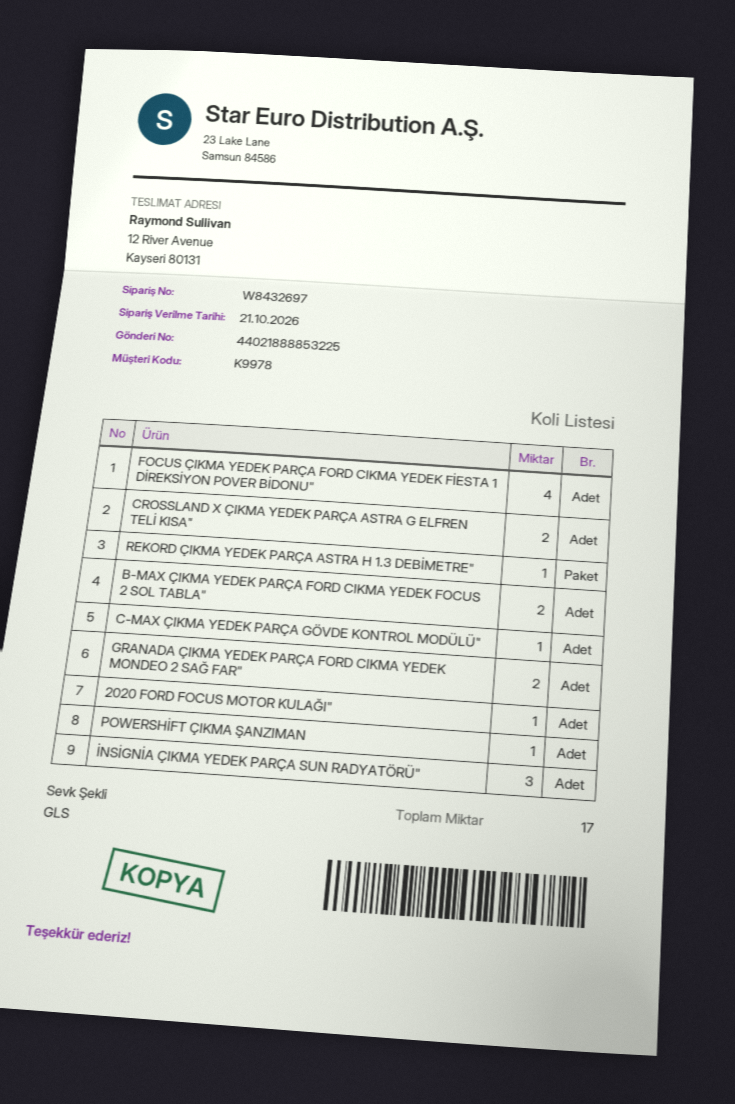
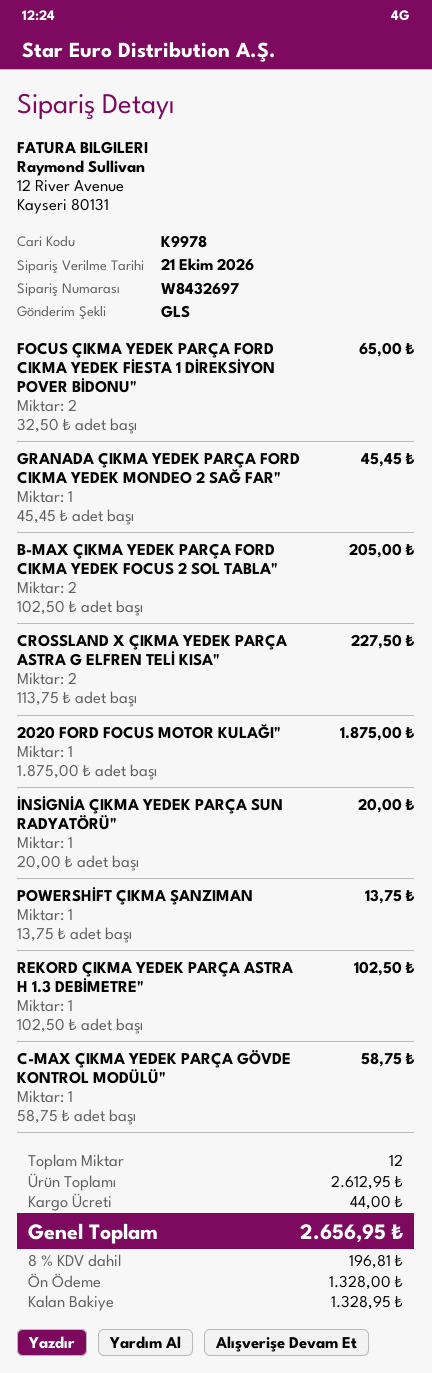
FOCUS ÇIKMA YEDEK PARÇA FORD CIKMA YEDEK FİESTA 1 DİREKSİYON POVER BİDONU": 4 -> 2
GRANADA ÇIKMA YEDEK PARÇA FORD CIKMA YEDEK MONDEO 2 SAĞ FAR": 2 -> 1
İNSİGNİA ÇIKMA YEDEK PARÇA SUN RADYATÖRÜ": 3 -> 1
total quantity: 17 -> 12

